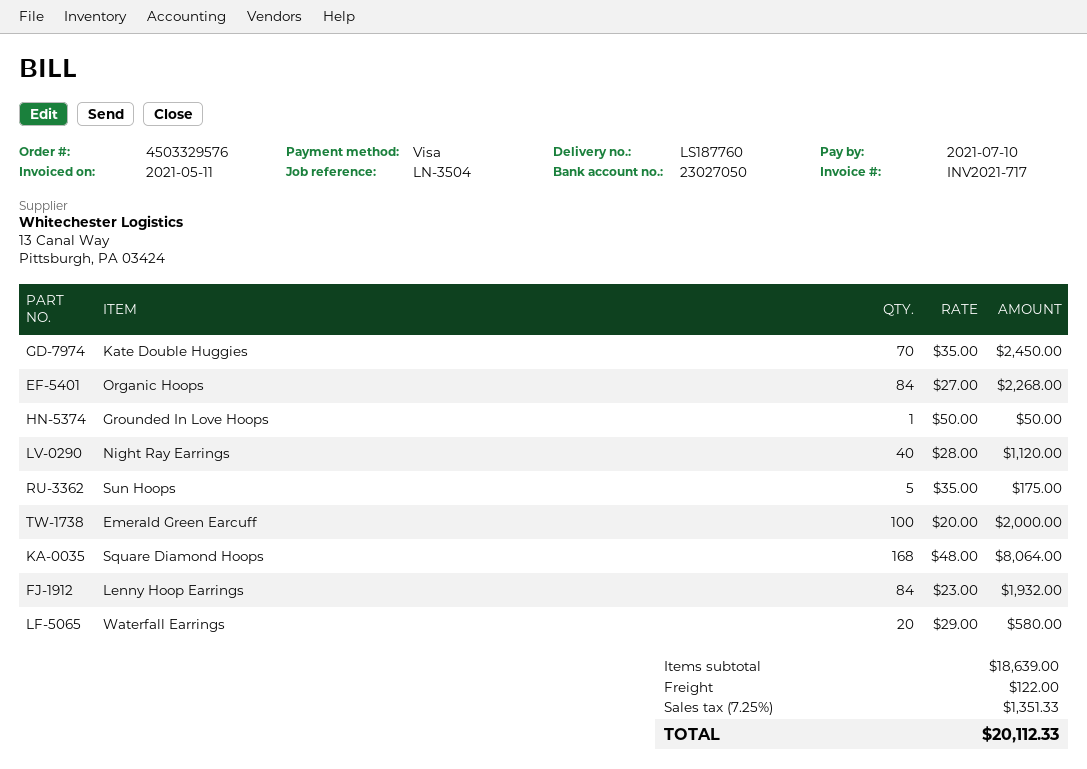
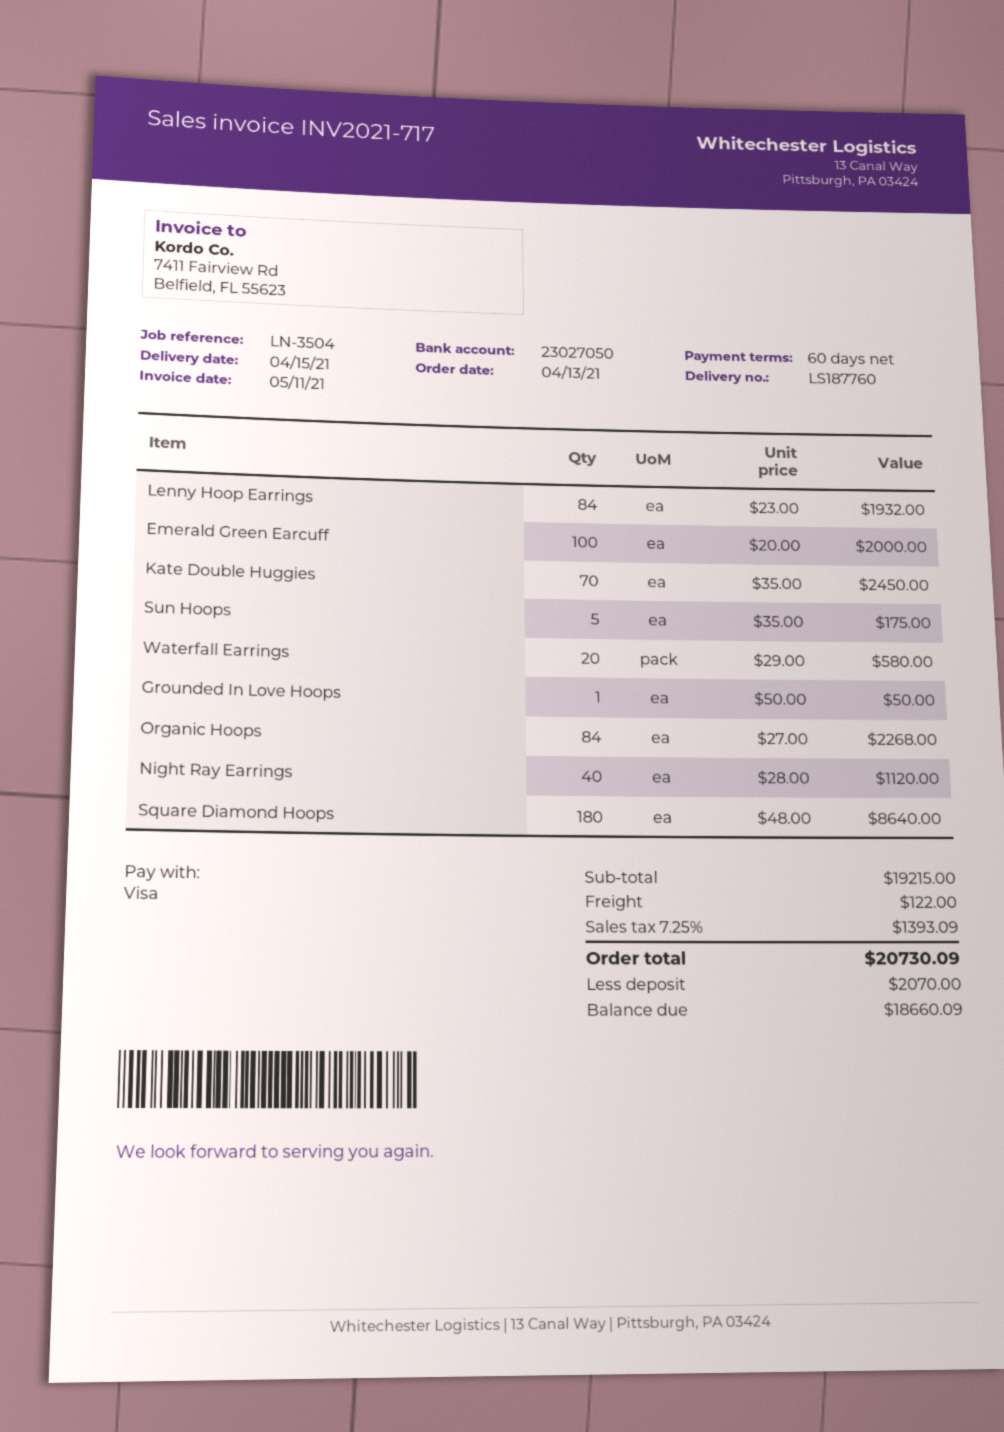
Square Diamond Hoops: 168 x 48.00 = 8064.00 -> 180 x 48.00 = 8640.00
subtotal: 18639.00 -> 19215.00
tax: 7.25% = 1351.33 -> 7.25% = 1393.09
total: 20112.33 -> 20730.09

